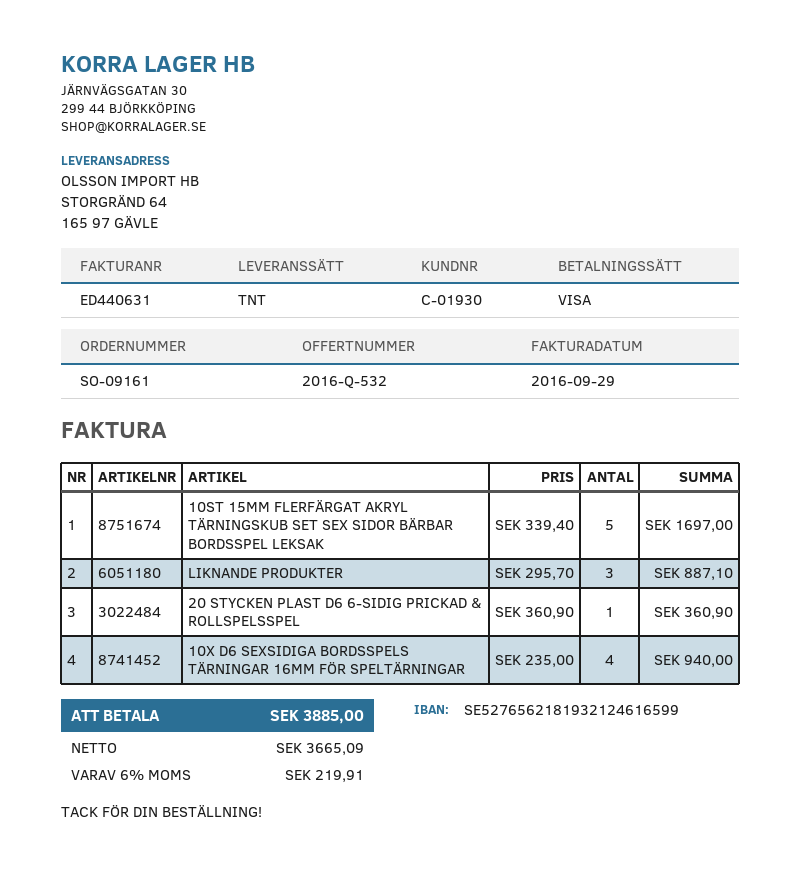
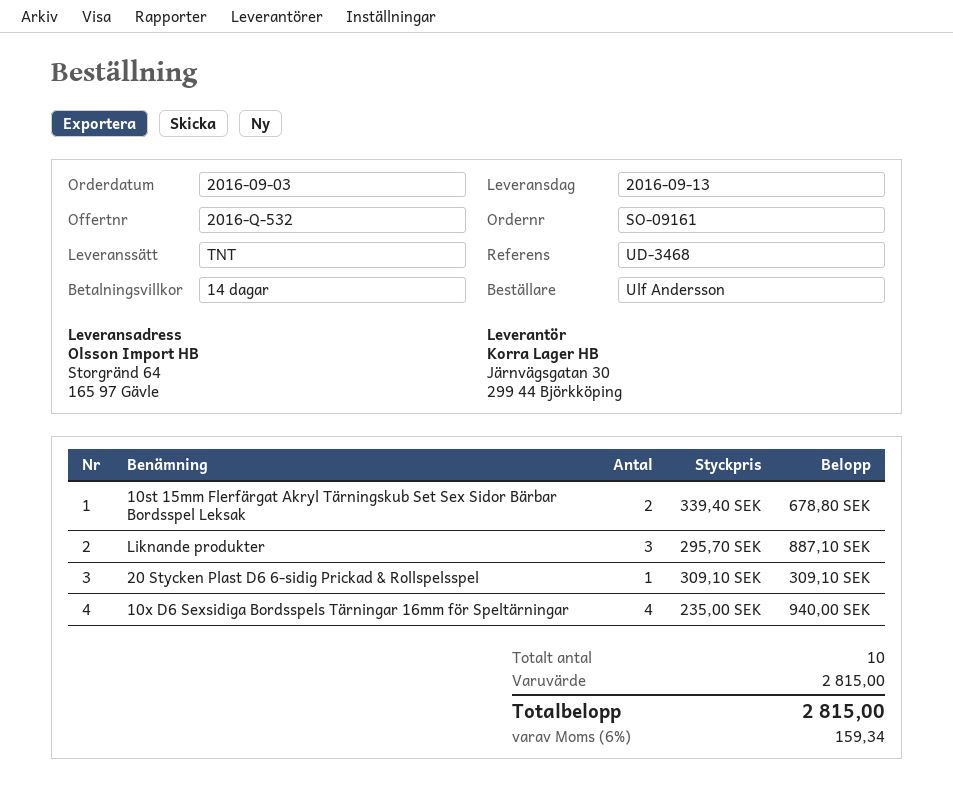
10ST 15MM FLERFÄRGAT AKRYL TÄRNINGSKUB SET SEX SIDOR BÄRBAR BORDSSPEL LEKSAK: 5 x 339.40 = 1697.00 -> 2 x 339.40 = 678.80
20 STYCKEN PLAST D6 6-SIDIG PRICKAD & ROLLSPELSSPEL: 1 x 360.90 = 360.90 -> 1 x 309.10 = 309.10
tax: 6% = 219.91 -> 6% = 159.34
total: 3885.00 -> 2815.00

